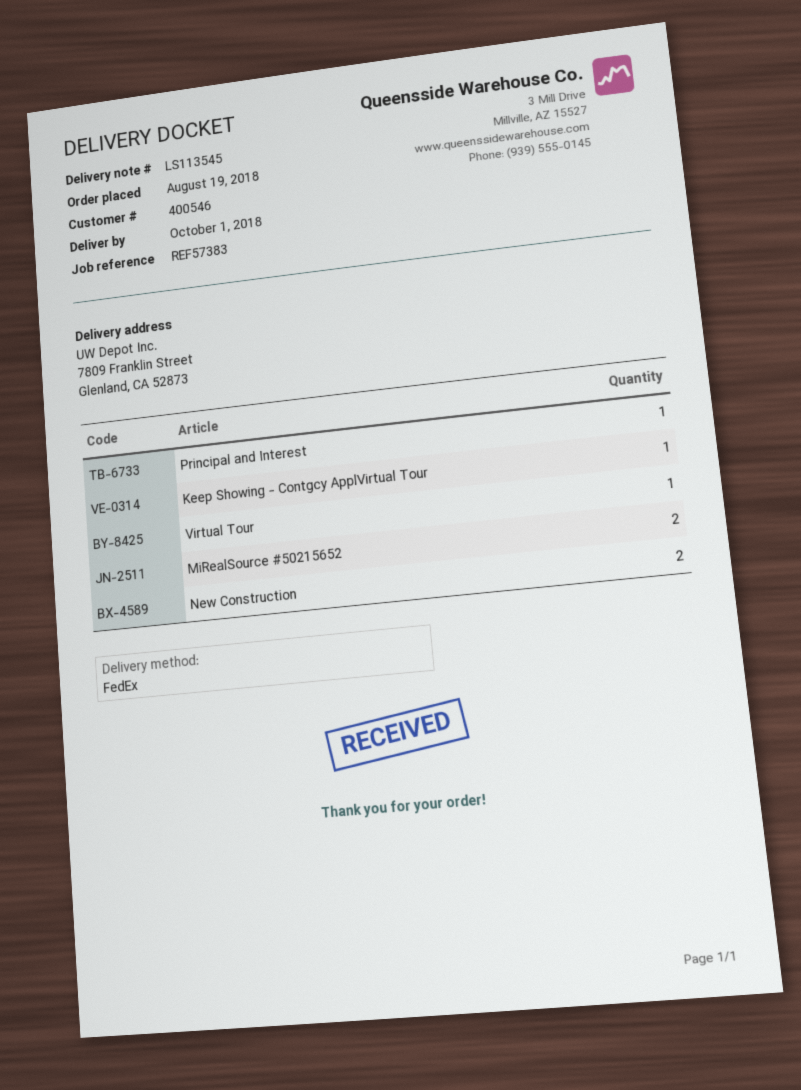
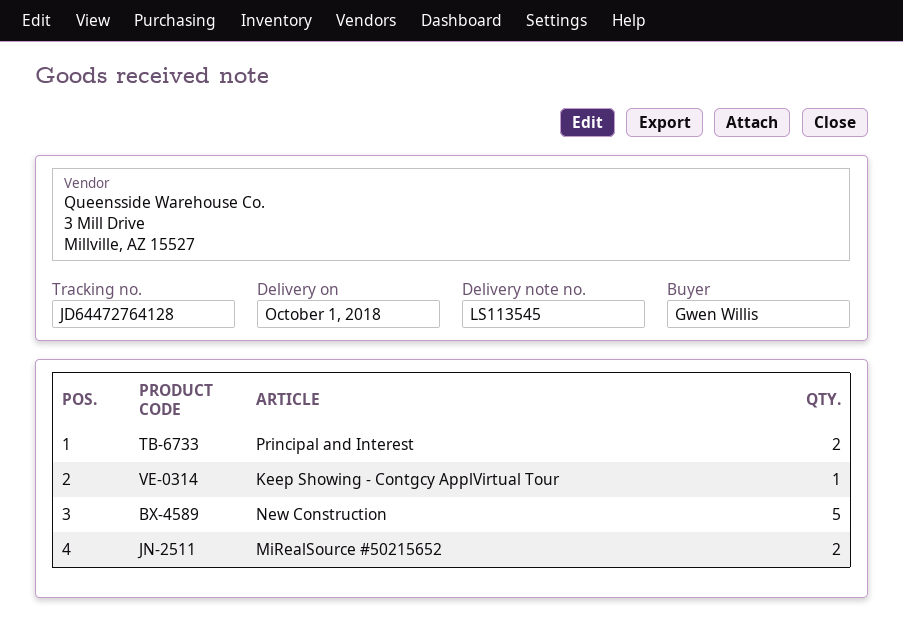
Principal and Interest: 1 -> 2
Virtual Tour: 1 -> none
New Construction: 2 -> 5

